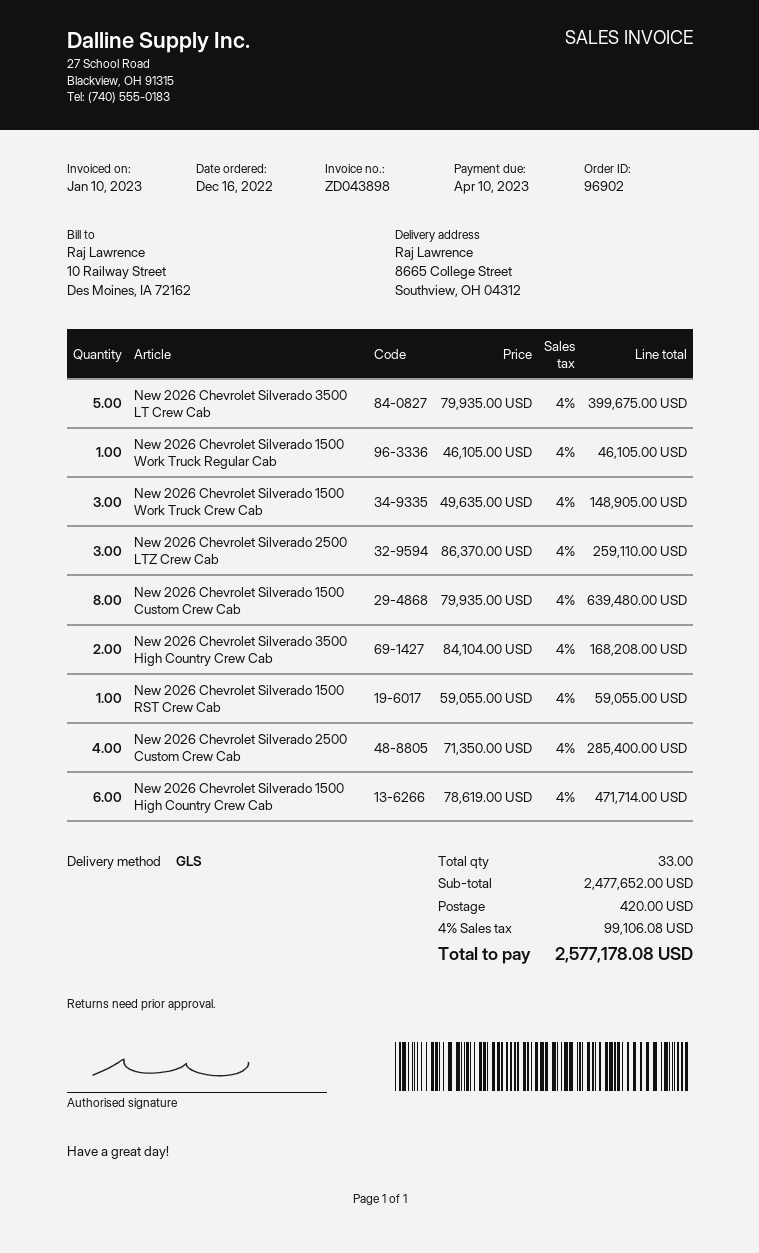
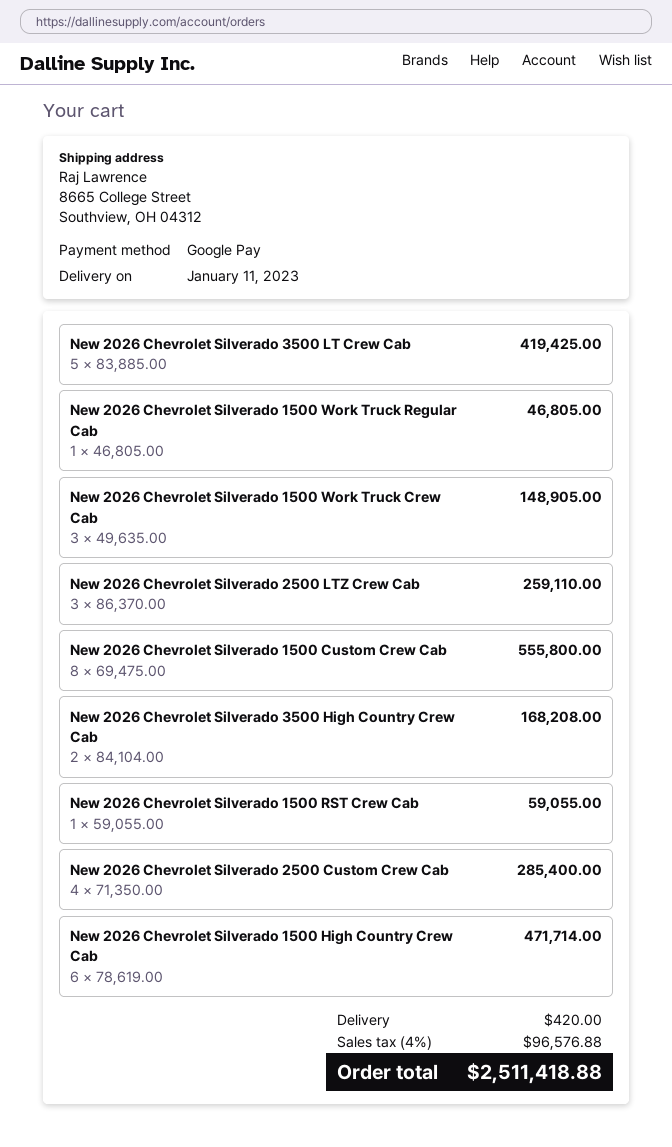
New 2026 Chevrolet Silverado 3500 LT Crew Cab: 5 x 79935.00 = 399675.00 -> 5 x 83885.00 = 419425.00
New 2026 Chevrolet Silverado 1500 Work Truck Regular Cab: 1 x 46105.00 = 46105.00 -> 1 x 46805.00 = 46805.00
New 2026 Chevrolet Silverado 1500 Custom Crew Cab: 8 x 79935.00 = 639480.00 -> 8 x 69475.00 = 555800.00
tax: 4% = 99106.08 -> 4% = 96576.88
total: 2577178.08 -> 2511418.88

